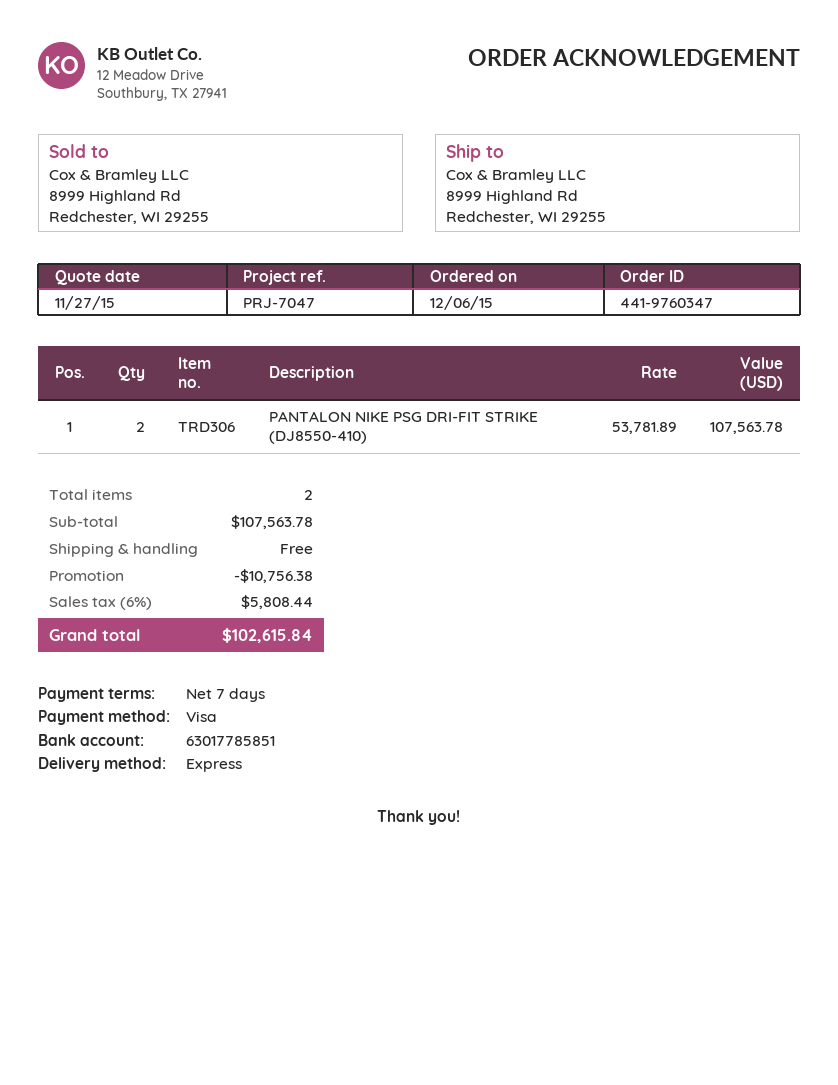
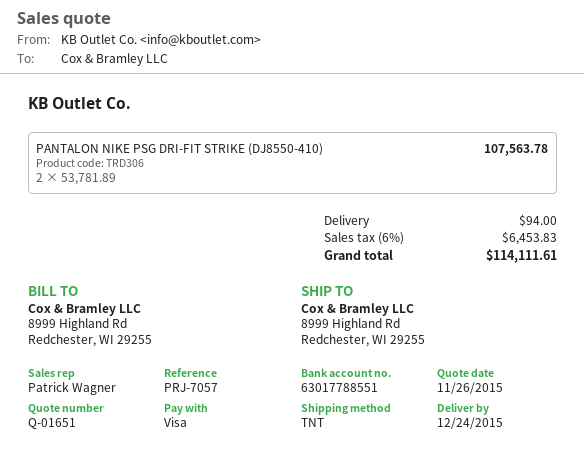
quote date: 2015-11-27 -> 2015-11-26
reference: PRJ-7047 -> PRJ-7057
bank account: 63017785851 -> 63017788551
shipping method: express -> TNT
discount: 10756.38 -> none
shipping: 0.00 -> 94.00
tax: 6% = 5808.44 -> 6% = 6453.83
total: 102615.84 -> 114111.61

